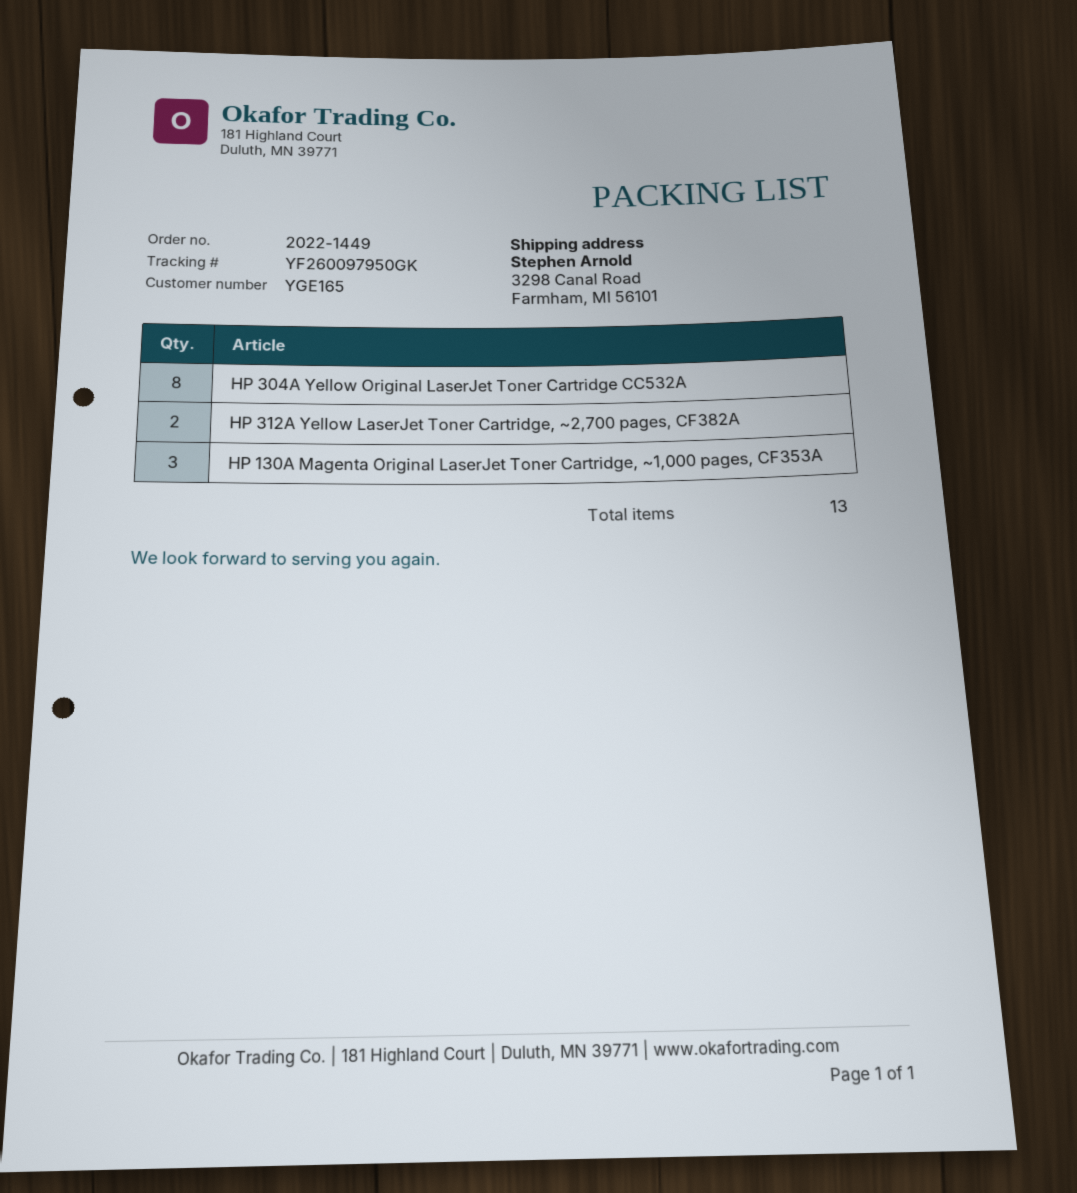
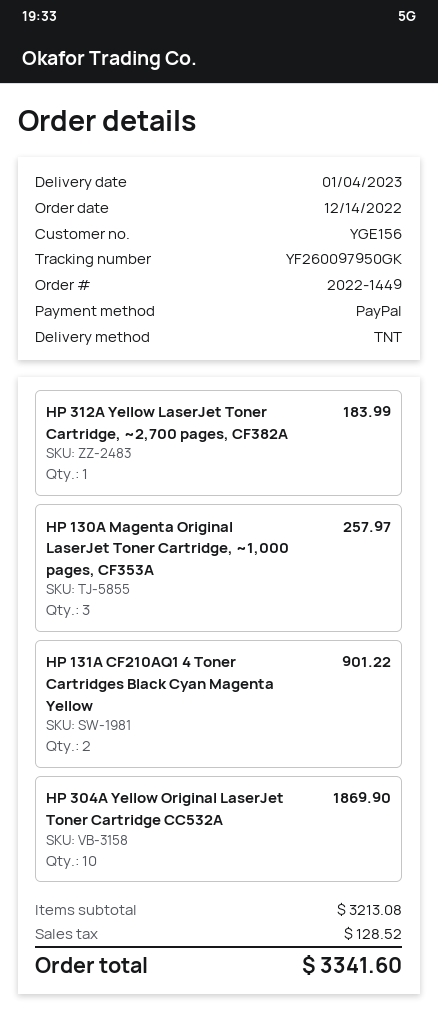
customer number: YGE165 -> YGE156
HP 304A Yellow Original LaserJet Toner Cartridge CC532A: 8 -> 10
HP 312A Yellow LaserJet Toner Cartridge, ~2,700 pages, CF382A: 2 -> 1
HP 131A CF210AQ1 4 Toner Cartridges Black Cyan Magenta Yellow: none -> 2

